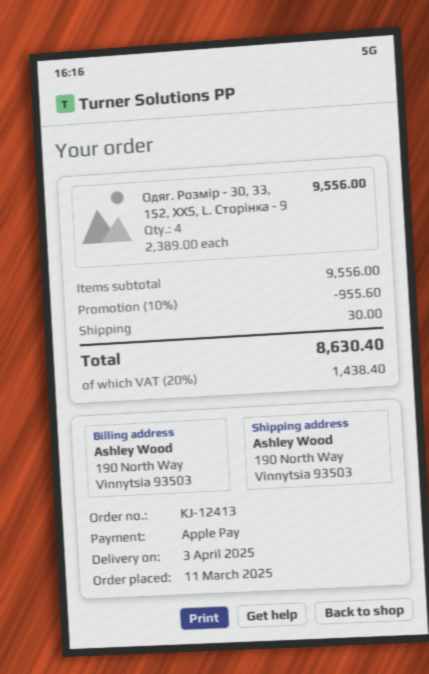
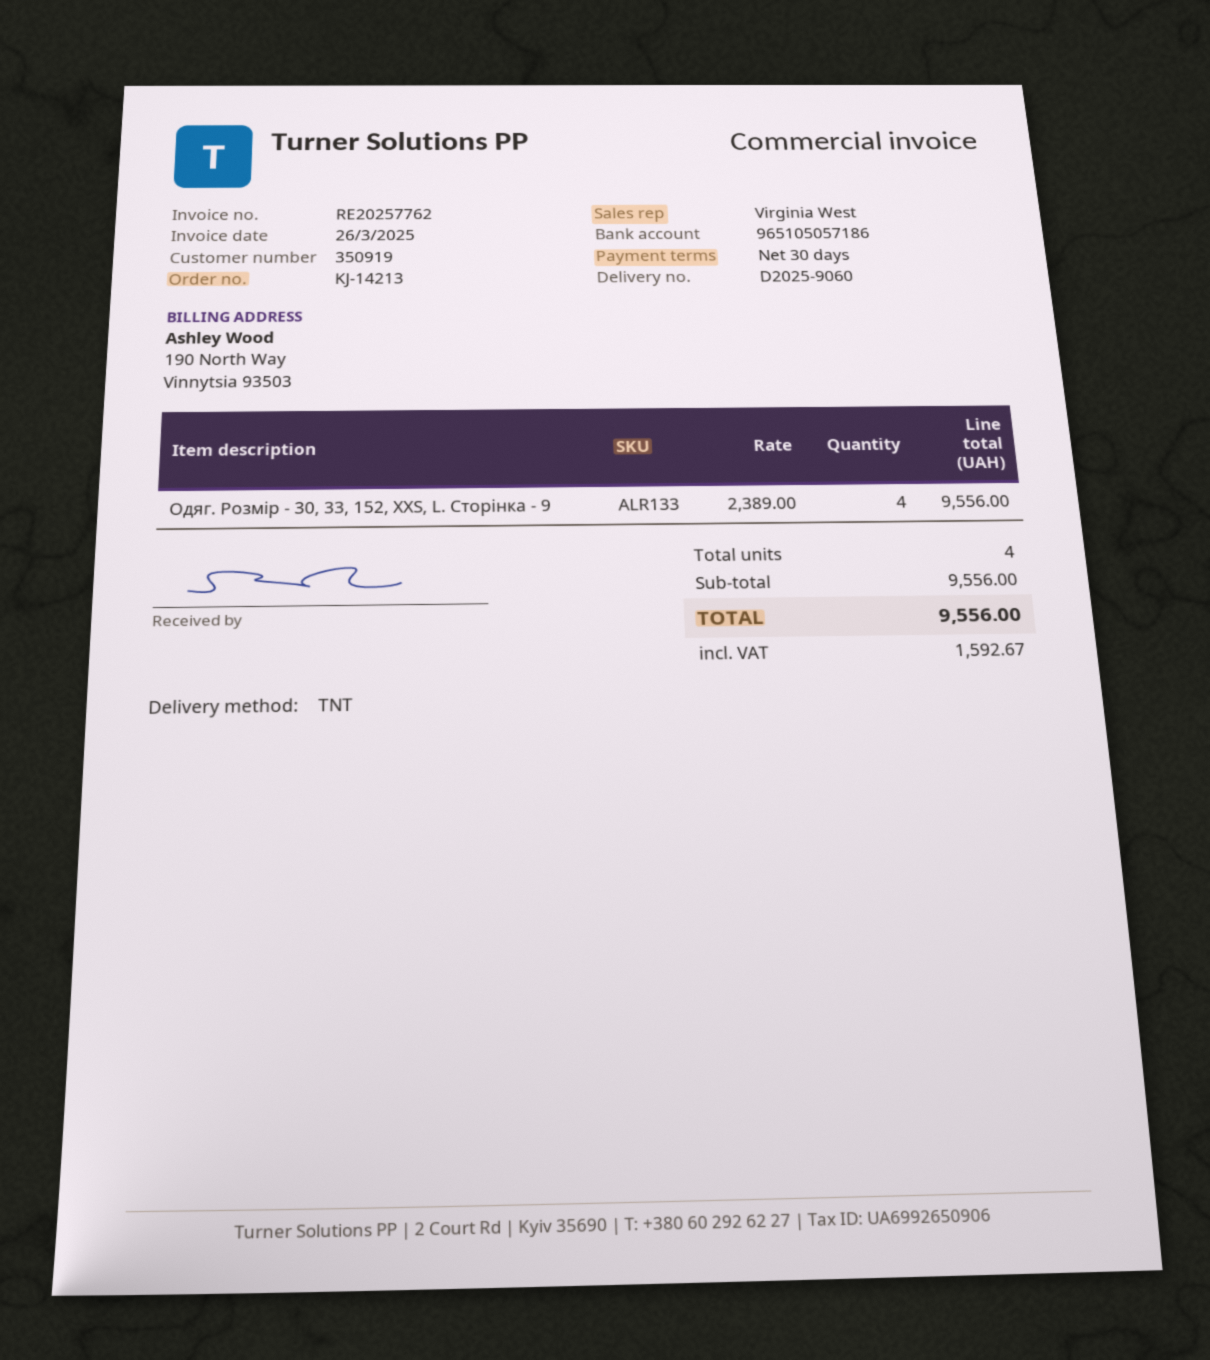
order number: KJ-12413 -> KJ-14213
discount: 10% = 955.60 -> none
shipping: 30.00 -> none
tax: 1438.40 -> 1592.67
total: 8630.40 -> 9556.00

